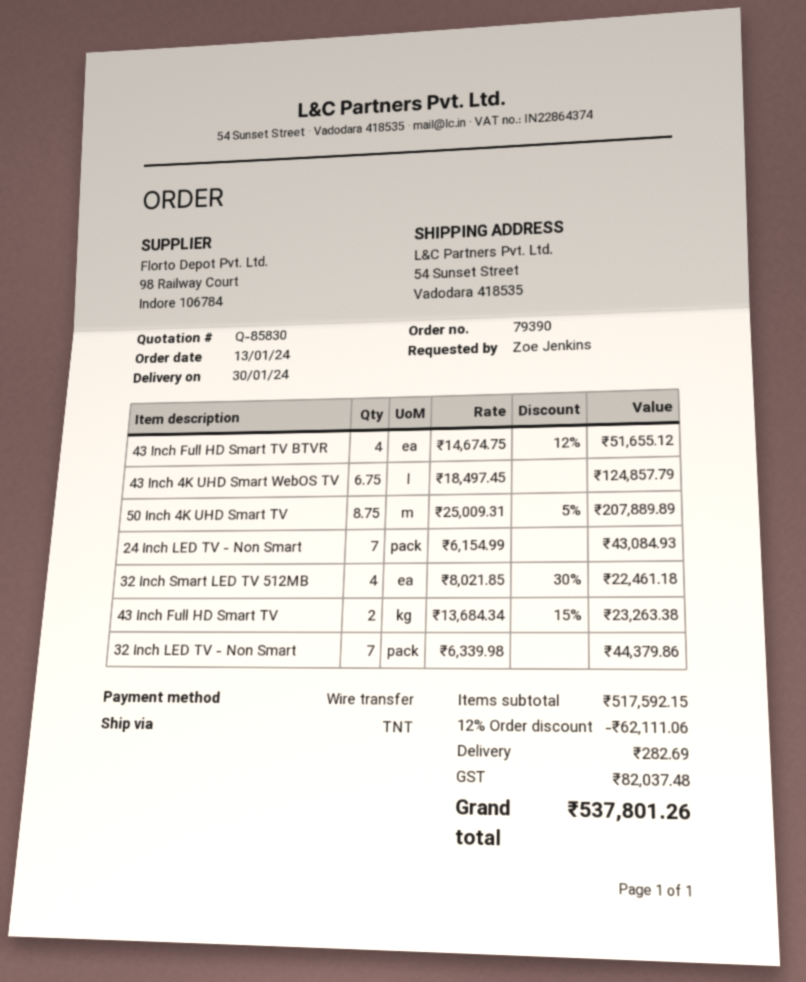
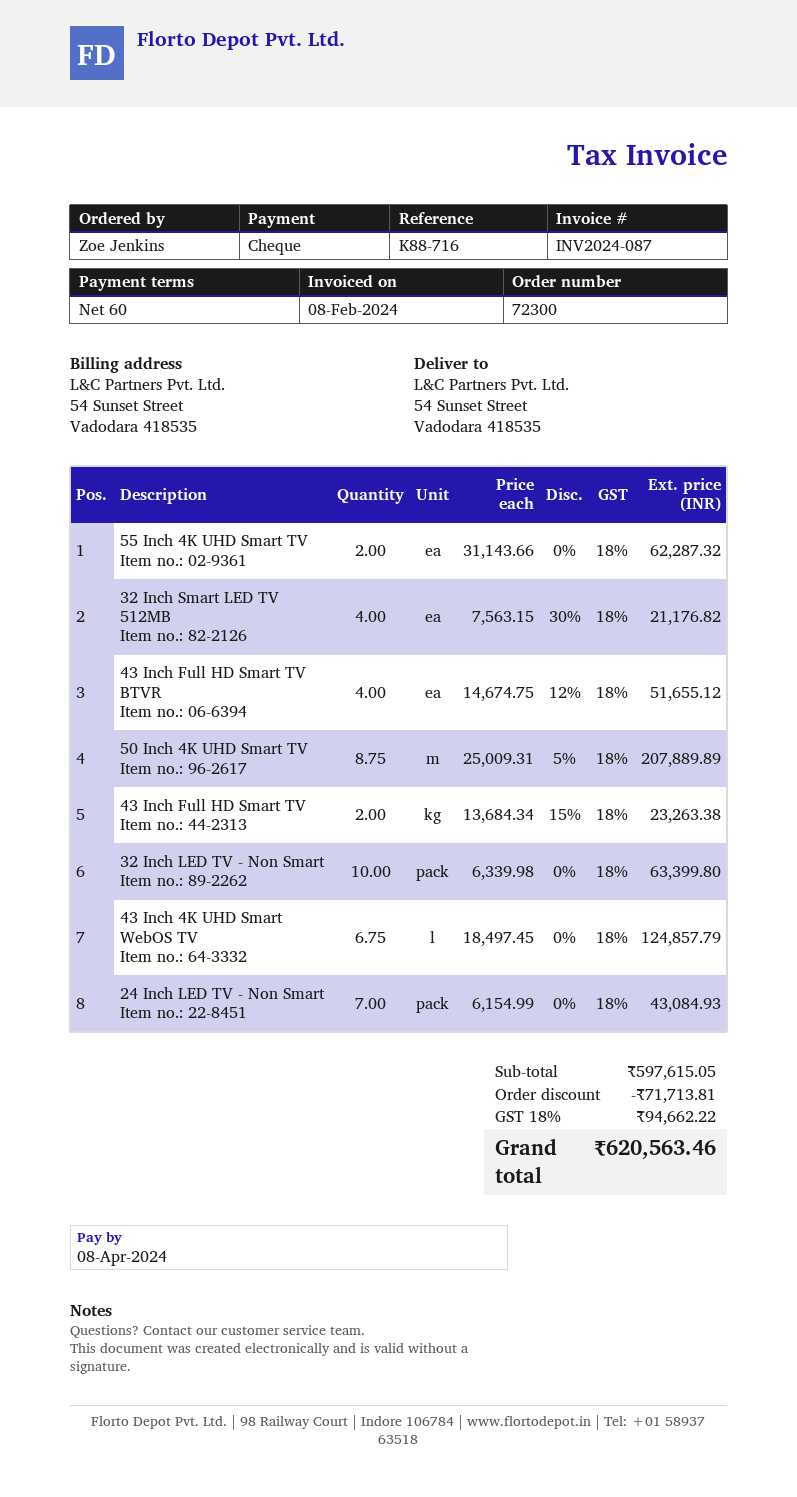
order number: 79390 -> 72300
payment method: bank transfer -> cheque
32 Inch Smart LED TV 512MB: 4 x 8021.85 - 30% = 22461.18 -> 4 x 7563.15 - 30% = 21176.82
32 Inch LED TV - Non Smart: 7 x 6339.98 = 44379.86 -> 10 x 6339.98 = 63399.80
55 Inch 4K UHD Smart TV: none -> 2 x 31143.66 = 62287.32
subtotal: 517592.15 -> 597615.05
discount: 62111.06 -> 71713.81
shipping: 282.69 -> none
tax: 82037.48 -> 94662.22
total: 537801.26 -> 620563.46

